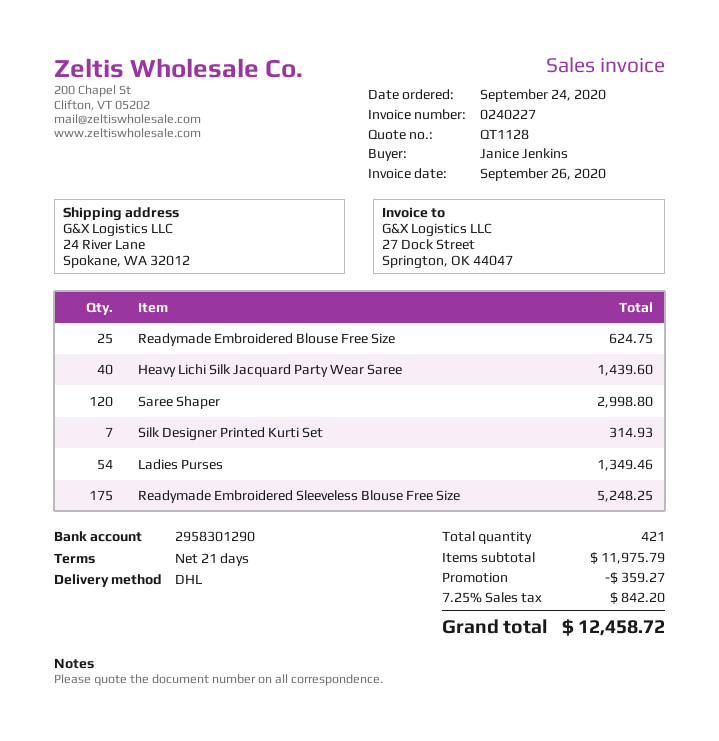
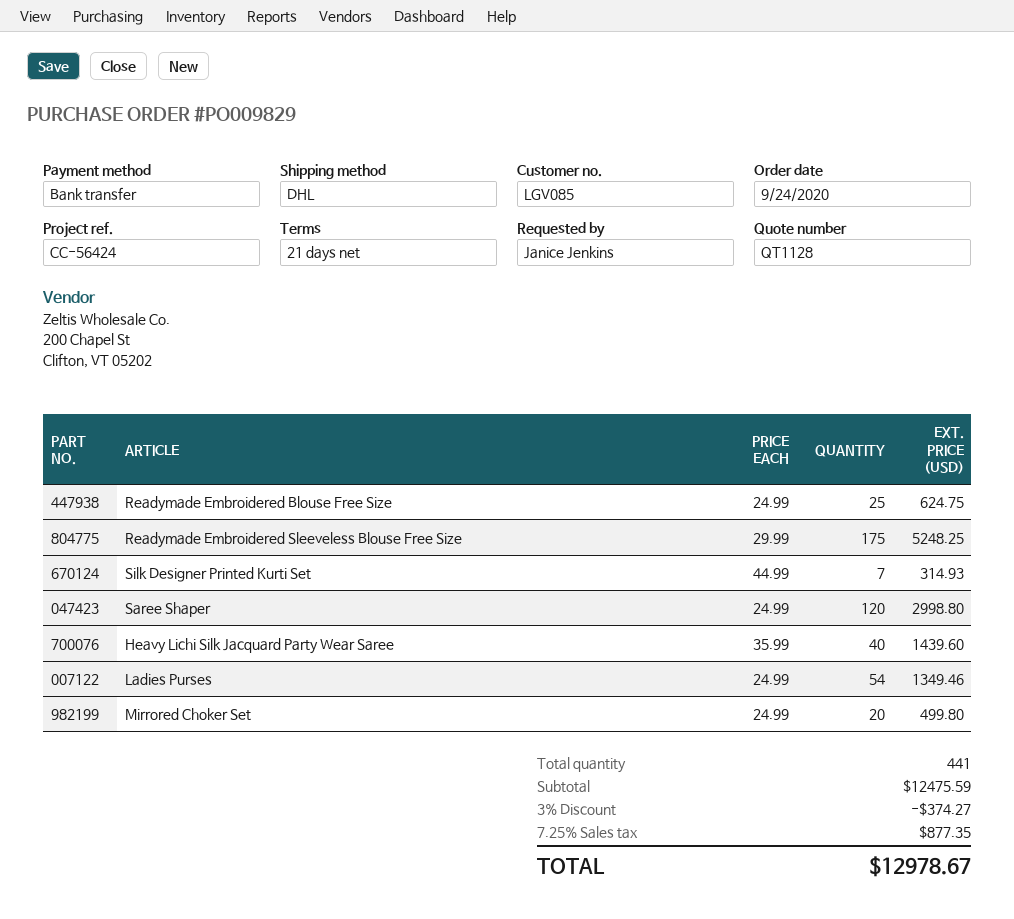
Mirrored Choker Set: none -> 20 for 499.80
total quantity: 421 -> 441
subtotal: 11975.79 -> 12475.59
discount: 359.27 -> 374.27
tax: 7.25% = 842.20 -> 7.25% = 877.35
total: 12458.72 -> 12978.67

